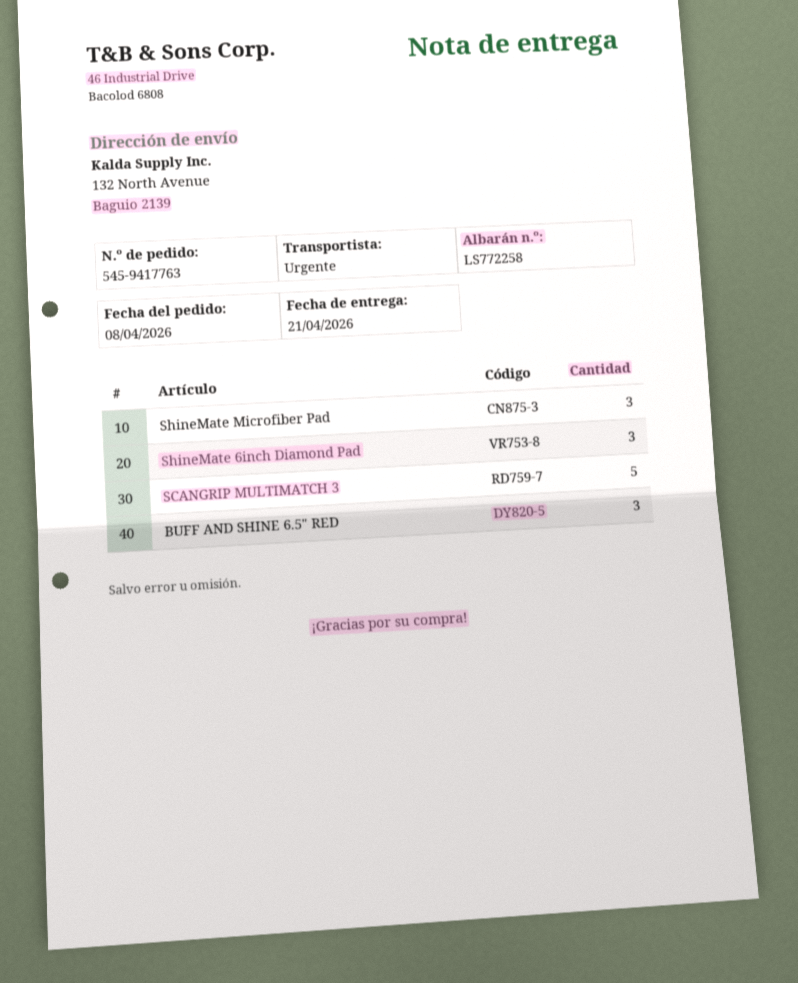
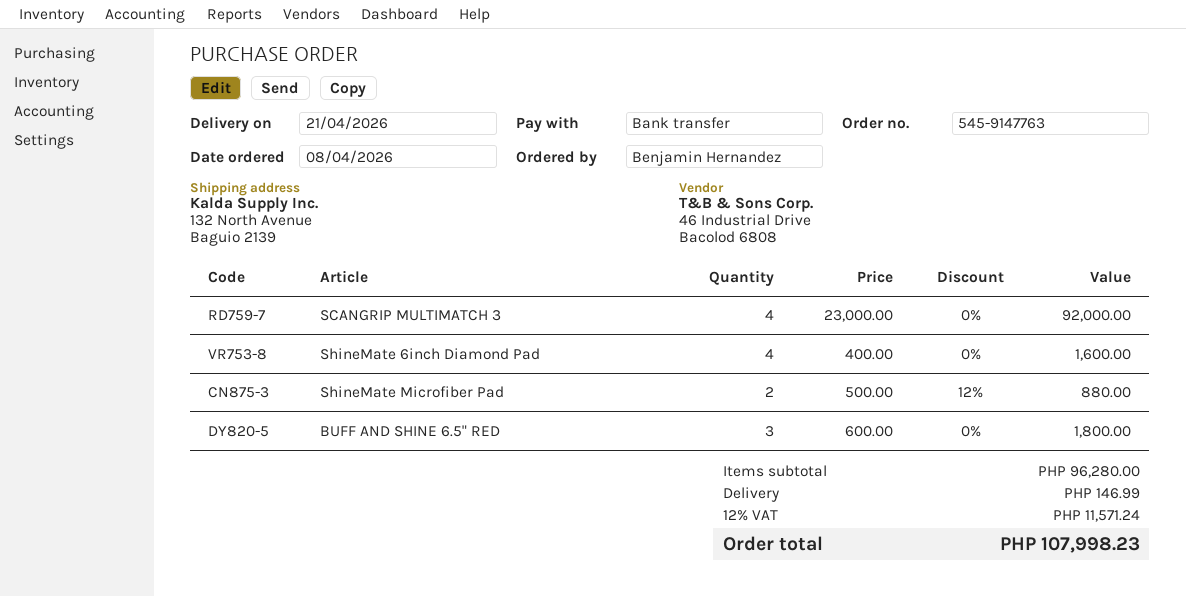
order number: 545-9417763 -> 545-9147763
ShineMate Microfiber Pad: 3 -> 2
ShineMate 6inch Diamond Pad: 3 -> 4
SCANGRIP MULTIMATCH 3: 5 -> 4

